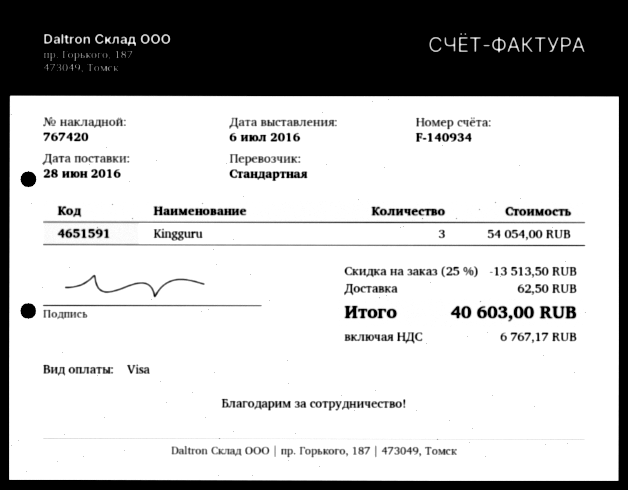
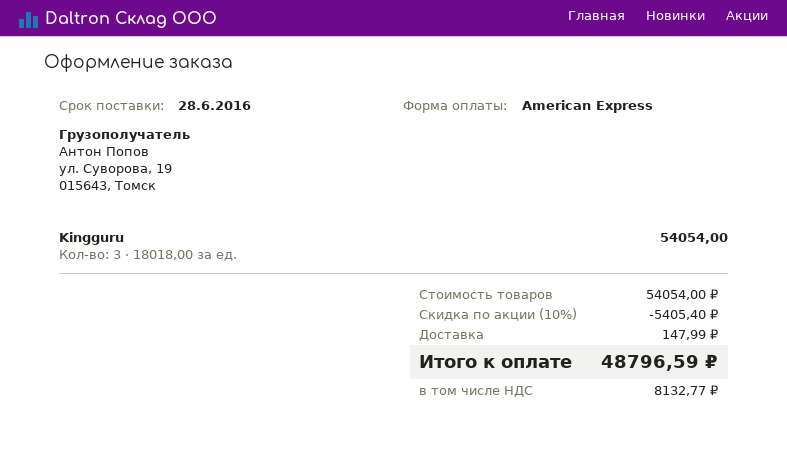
payment method: Visa -> American Express
discount: 25% = 13513.50 -> 10% = 5405.40
shipping: 62.50 -> 147.99
tax: 6767.17 -> 8132.77
total: 40603.00 -> 48796.59

